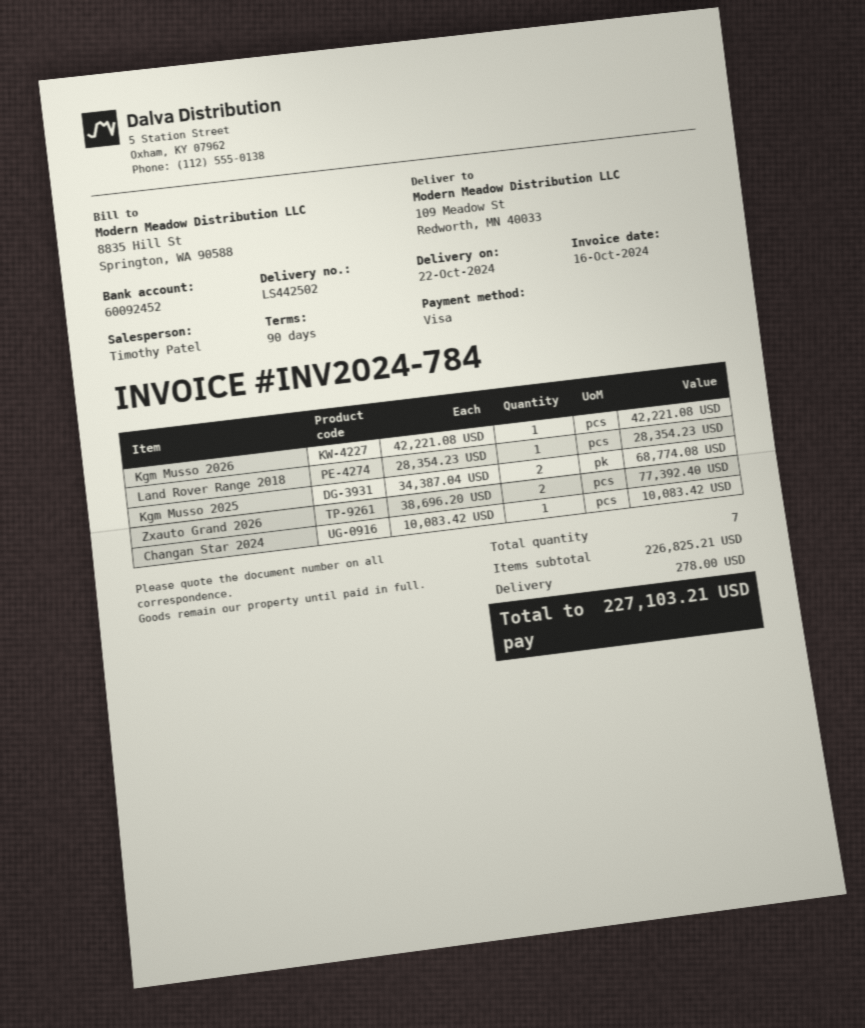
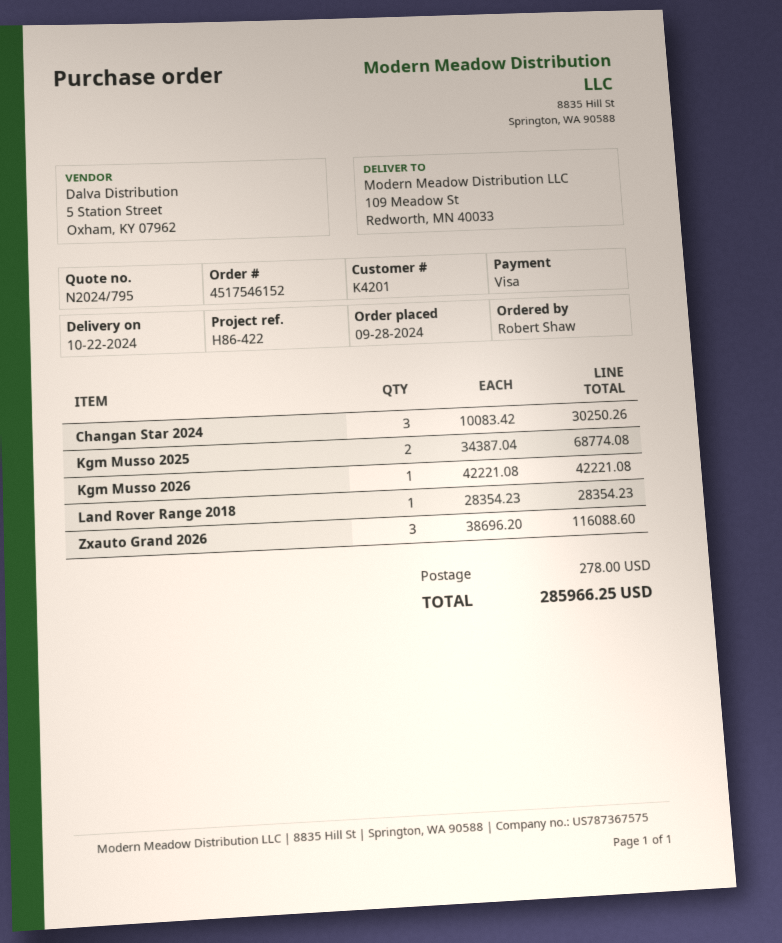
Zxauto Grand 2026: 2 x 38696.20 = 77392.40 -> 3 x 38696.20 = 116088.60
Changan Star 2024: 1 x 10083.42 = 10083.42 -> 3 x 10083.42 = 30250.26
total: 227103.21 -> 285966.25

